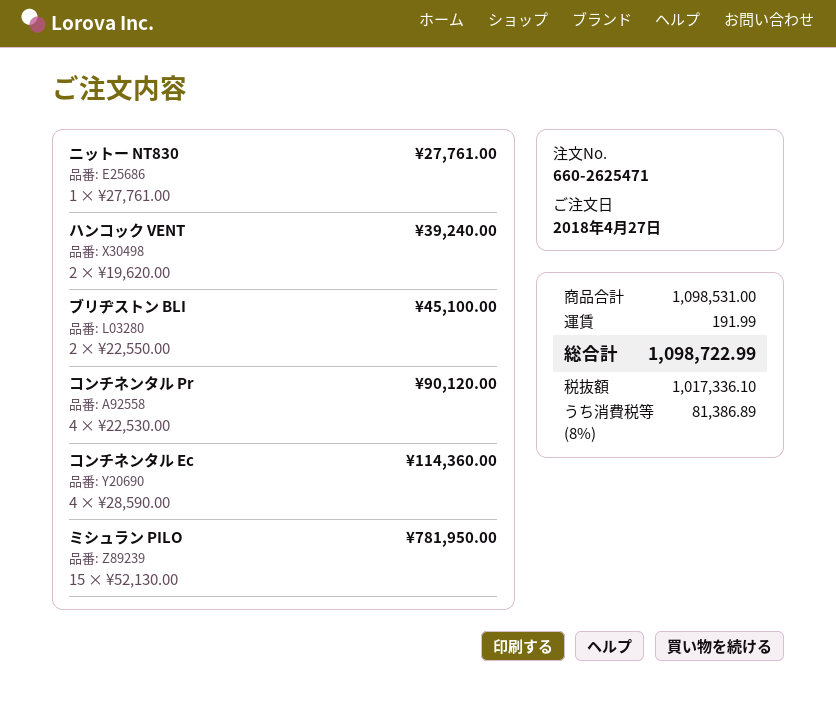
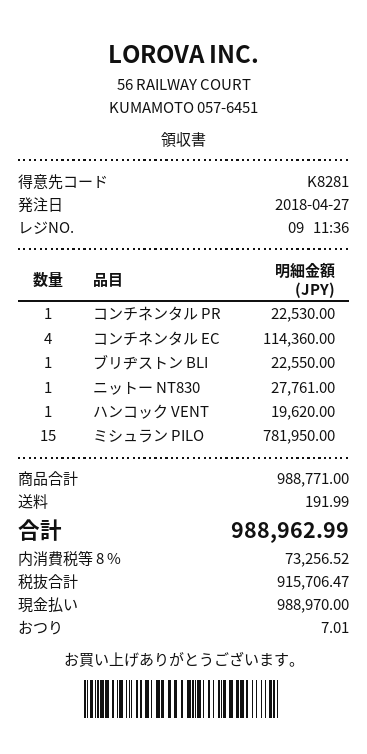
ハンコック VENT: 2 for 39240.00 -> 1 for 19620.00
ブリヂストン BLI: 2 for 45100.00 -> 1 for 22550.00
コンチネンタル Pr: 4 for 90120.00 -> 1 for 22530.00
subtotal: 1098531.00 -> 988771.00
net: 1017336.10 -> 915706.47
tax: 8% = 81386.89 -> 8% = 73256.52
total: 1098722.99 -> 988962.99

